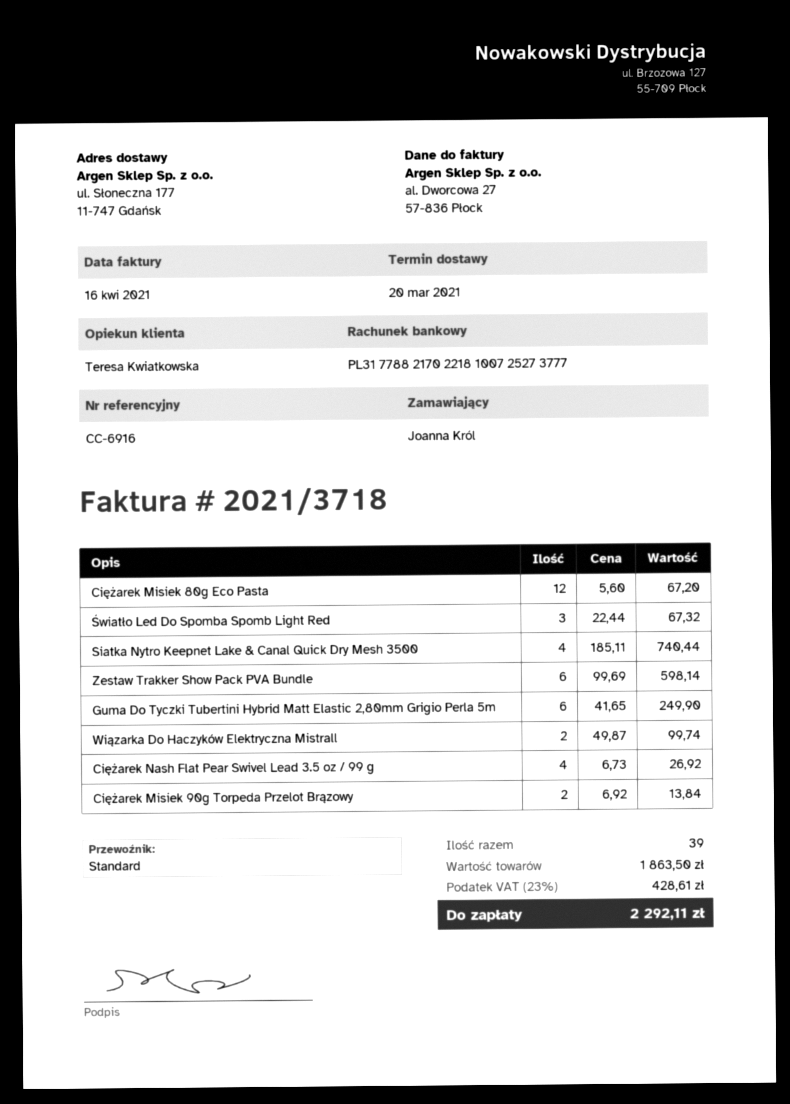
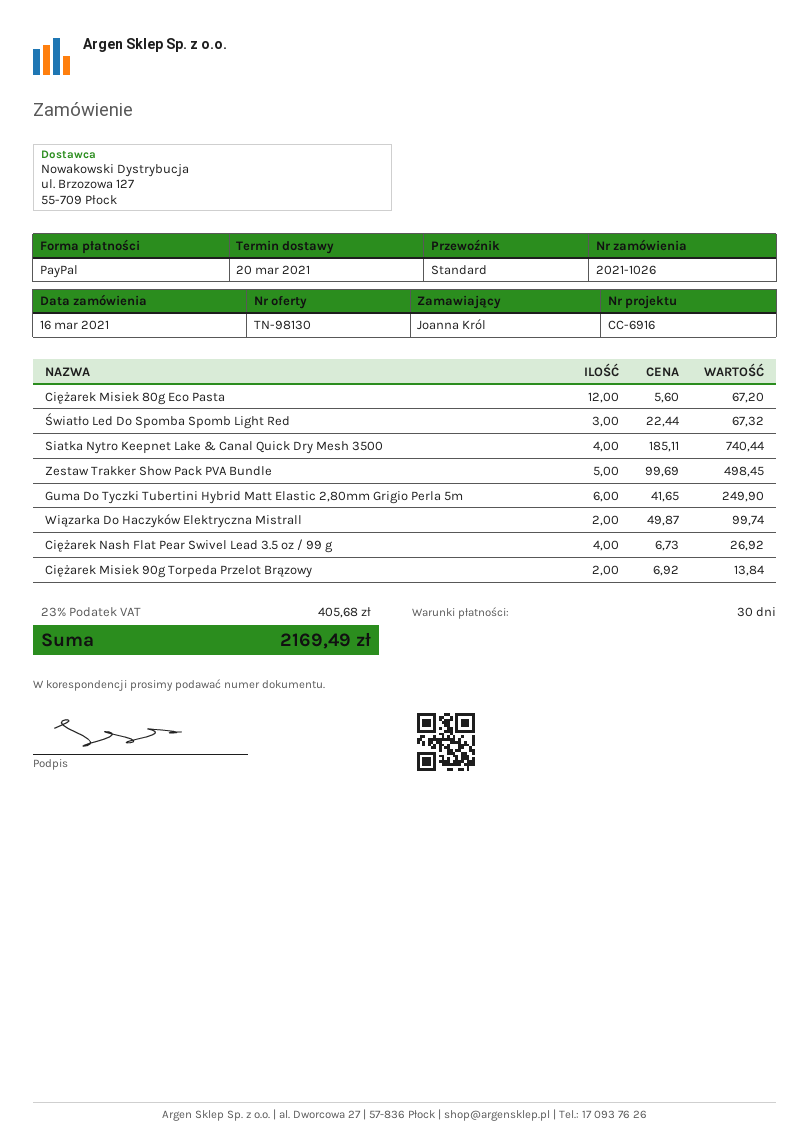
Zestaw Trakker Show Pack PVA Bundle: 6 x 99.69 = 598.14 -> 5 x 99.69 = 498.45
tax: 23% = 428.61 -> 23% = 405.68
total: 2292.11 -> 2169.49

